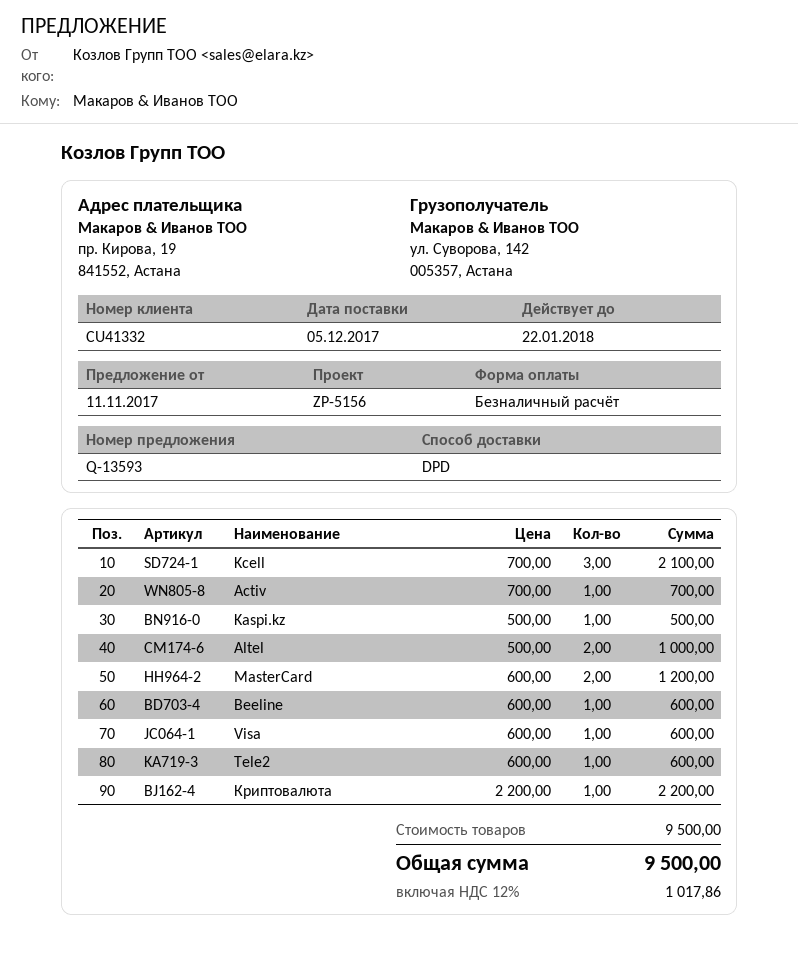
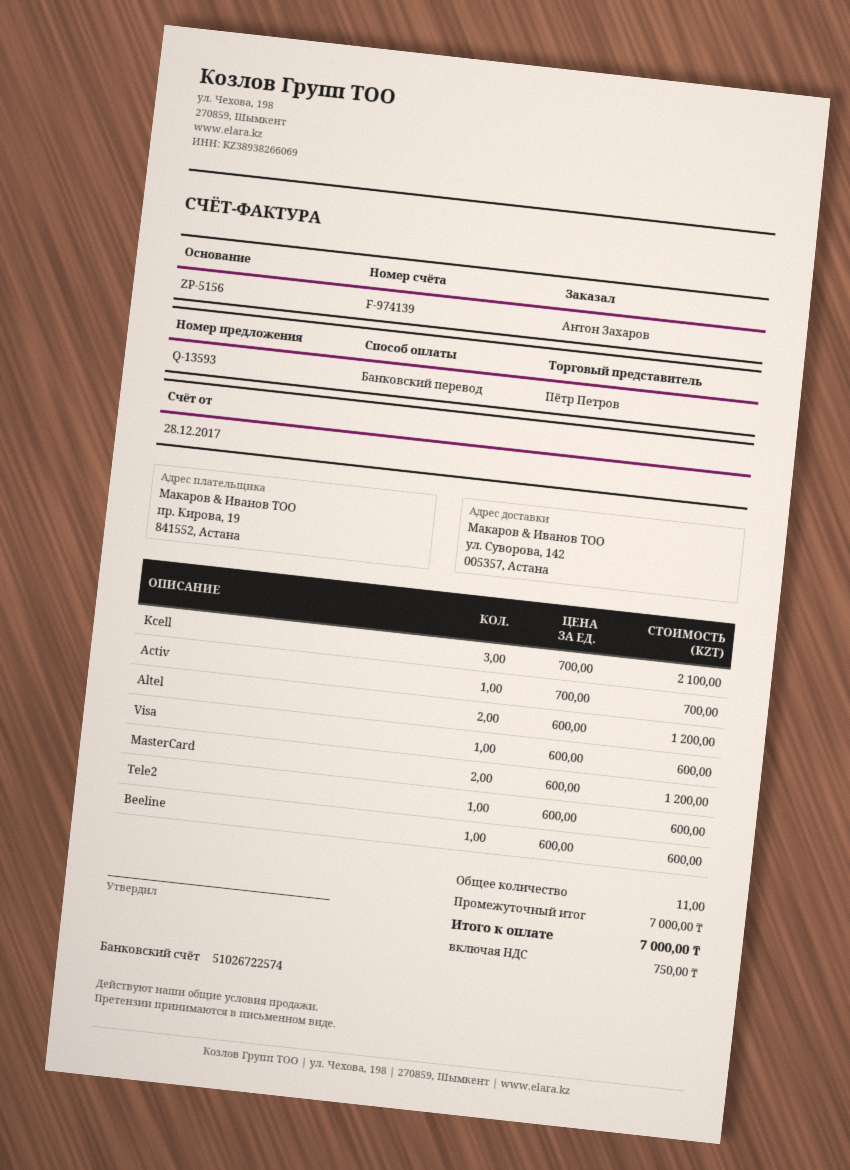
Kaspi.kz: 1 x 500.00 = 500.00 -> none
Altel: 2 x 500.00 = 1000.00 -> 2 x 600.00 = 1200.00
Криптовалюта: 1 x 2200.00 = 2200.00 -> none
subtotal: 9500.00 -> 7000.00
tax: 1017.86 -> 750.00
total: 9500.00 -> 7000.00

